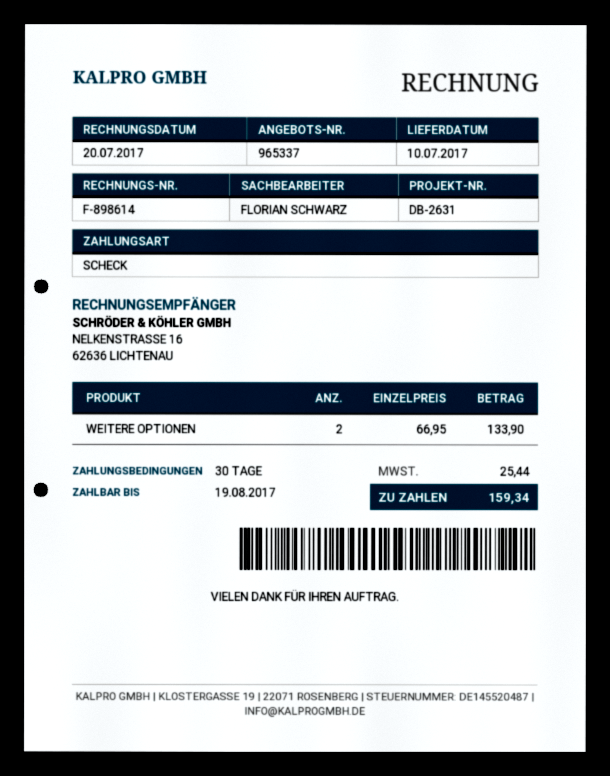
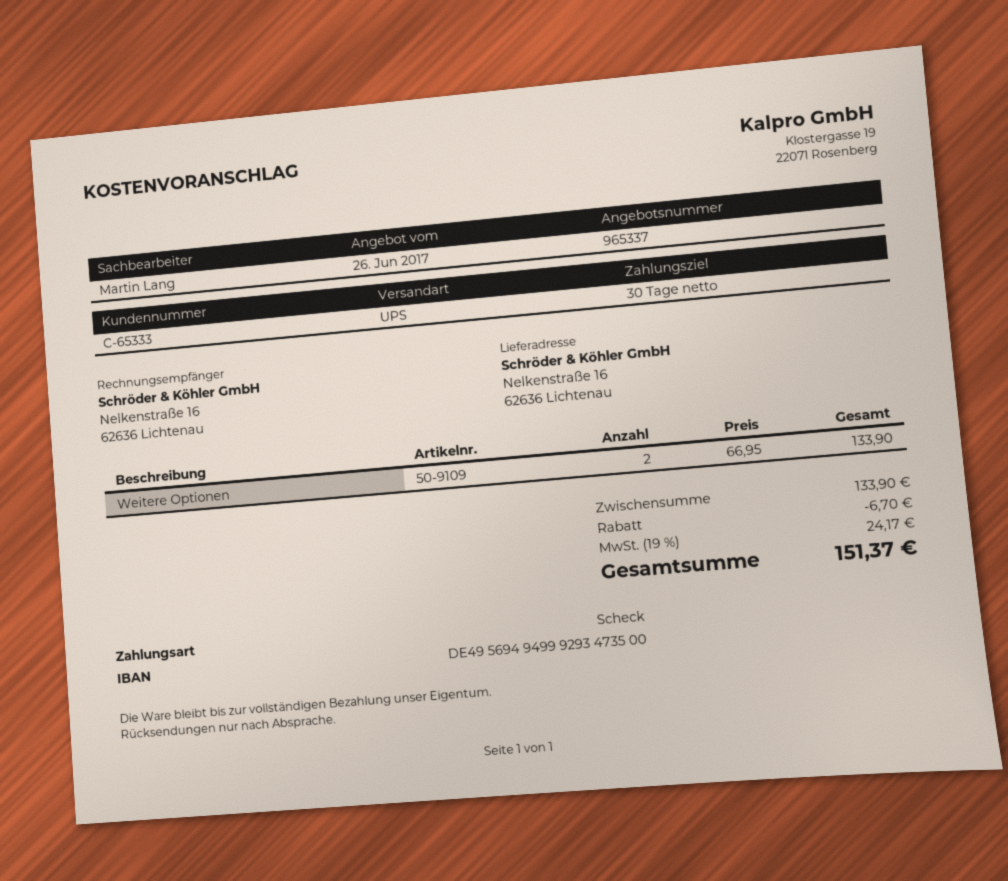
sales rep: FLORIAN SCHWARZ -> Martin Lang
discount: none -> 6.70
tax: 25.44 -> 24.17
total: 159.34 -> 151.37

